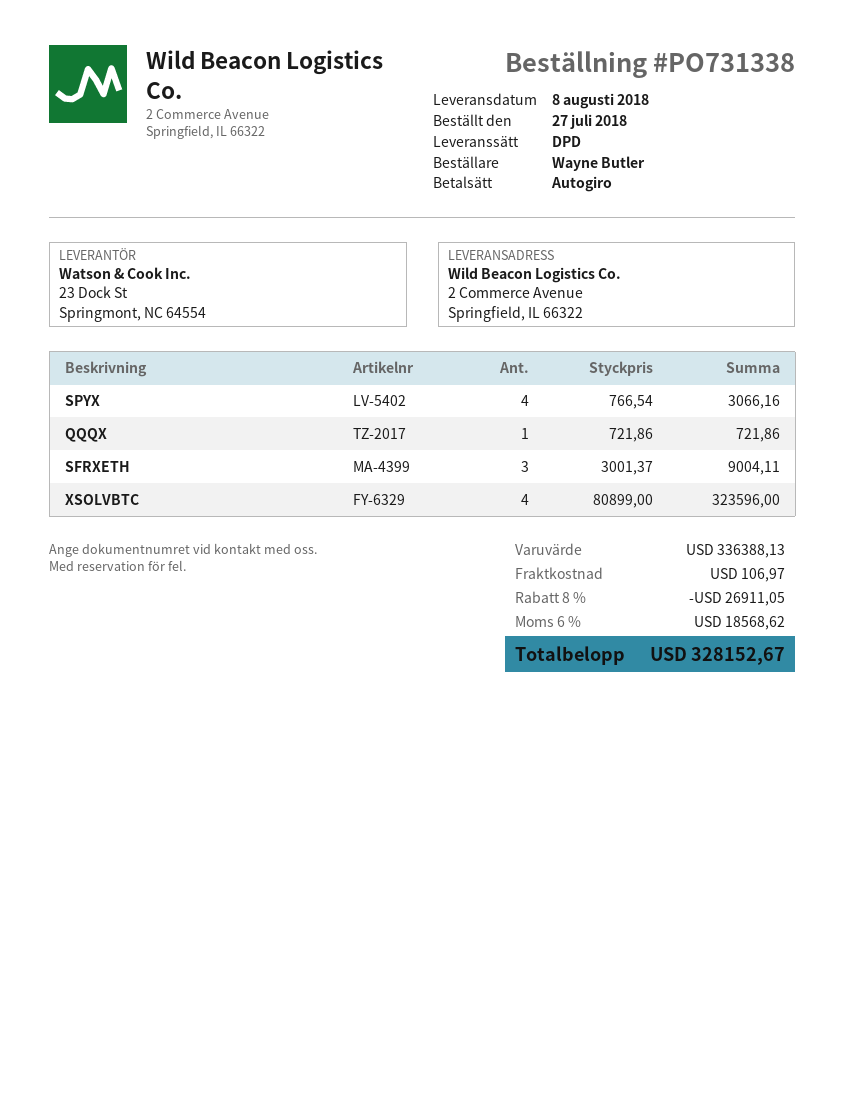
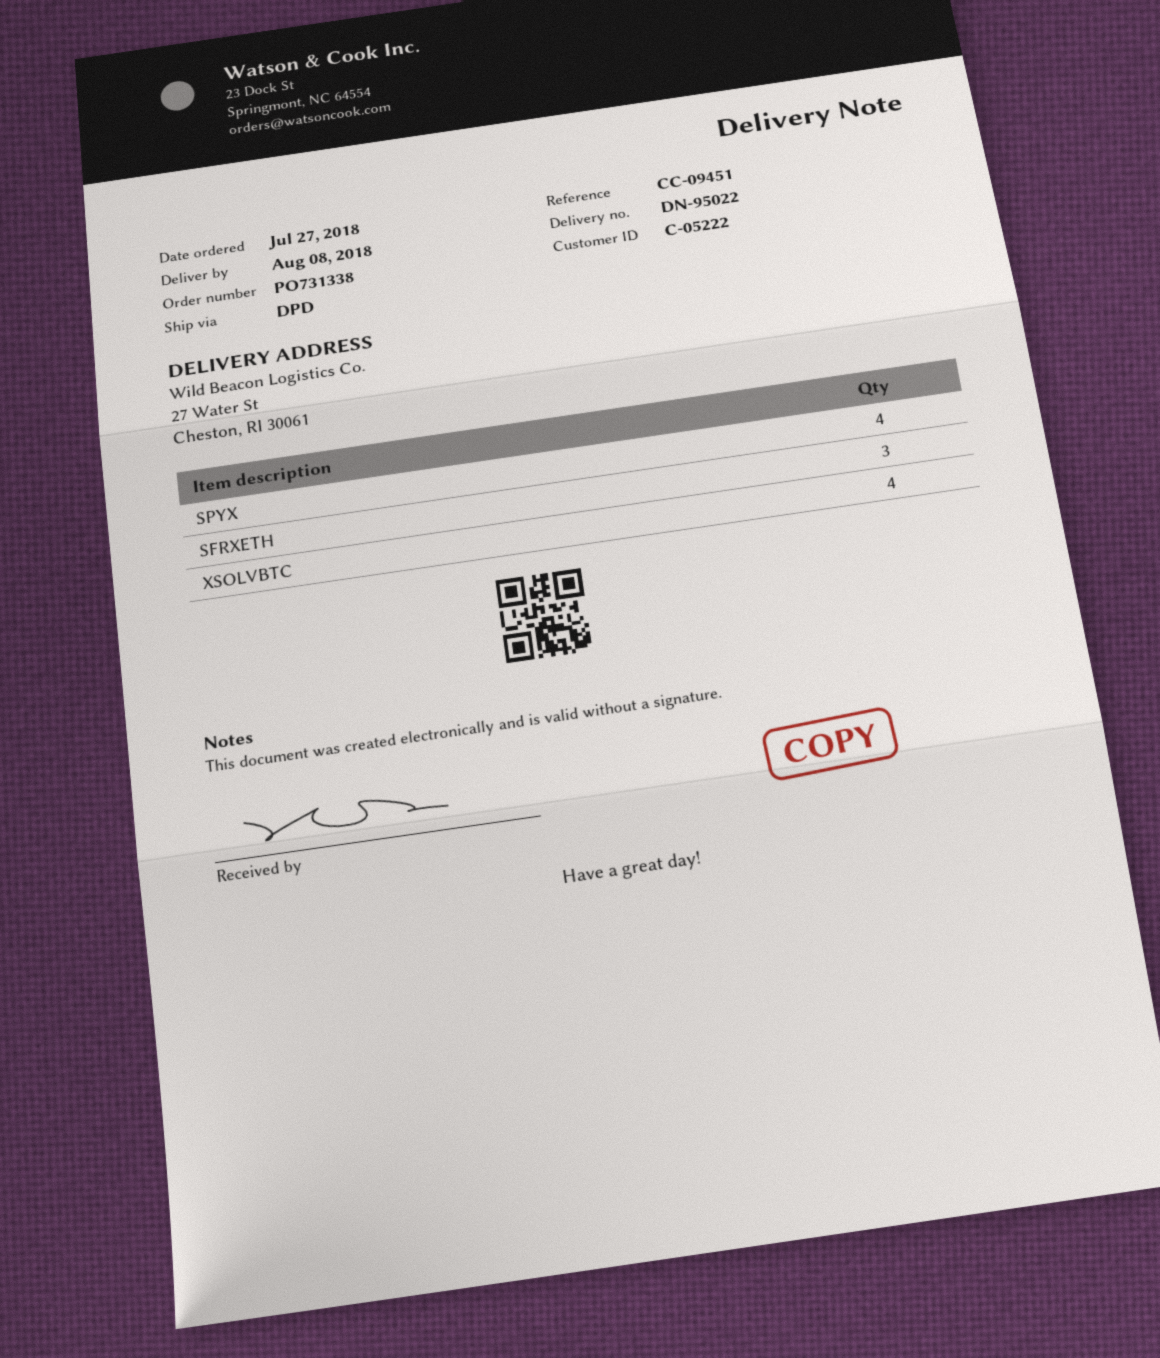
ship to: 2 Commerce Avenue, Springfield, IL 66322 -> 27 Water St, Cheston, RI 30061
QQQX: 1 -> none

